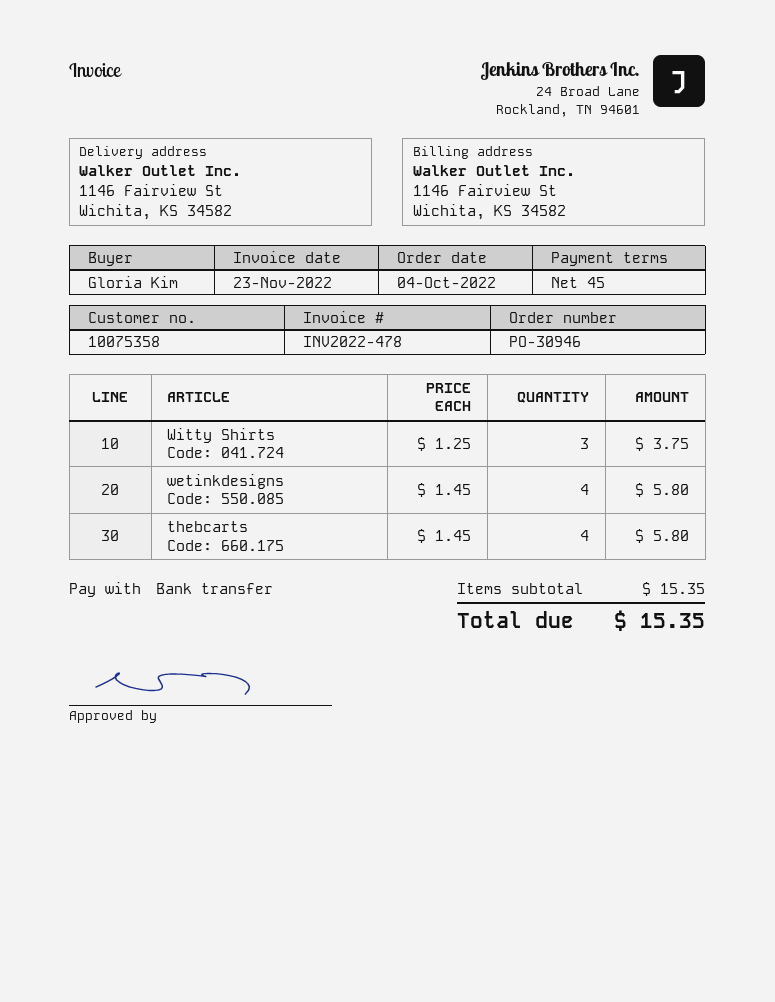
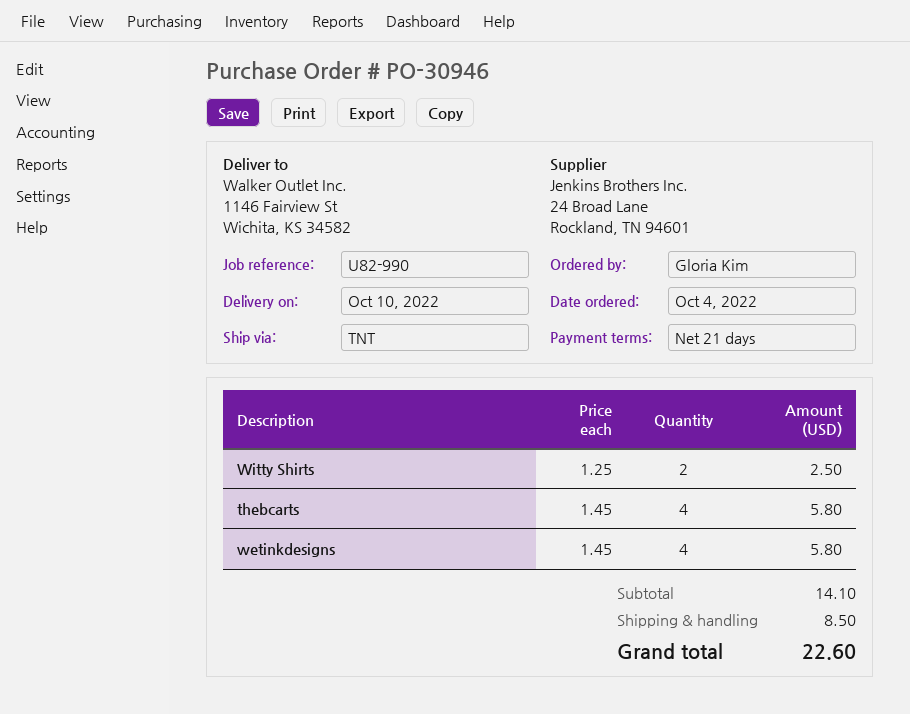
payment terms: 45 days -> 21 days
Witty Shirts: 3 x 1.25 = 3.75 -> 2 x 1.25 = 2.50
subtotal: 15.35 -> 14.10
shipping: none -> 8.50
total: 15.35 -> 22.60

